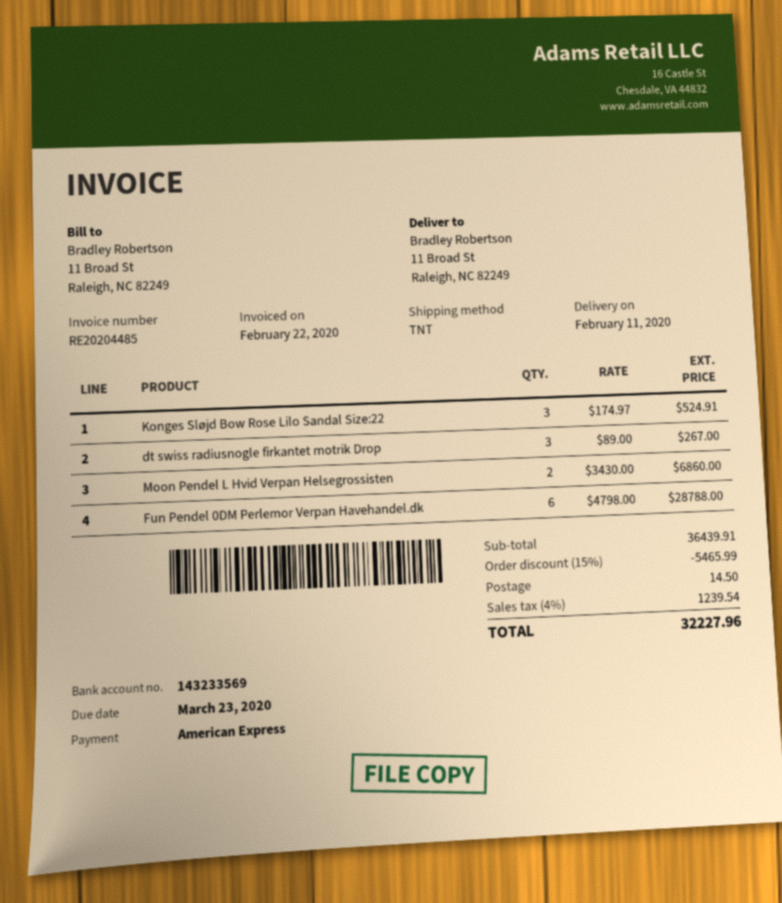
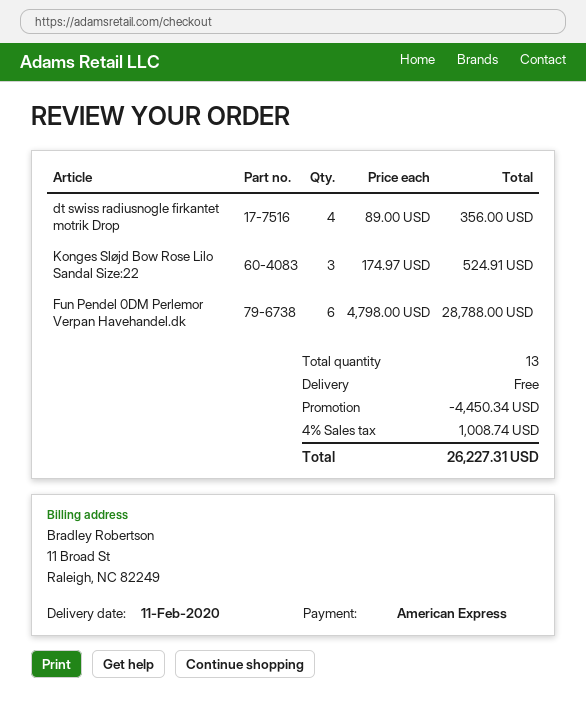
dt swiss radiusnogle firkantet motrik Drop: 3 x 89.00 = 267.00 -> 4 x 89.00 = 356.00
Moon Pendel L Hvid Verpan Helsegrossisten: 2 x 3430.00 = 6860.00 -> none
discount: 5465.99 -> 4450.34
shipping: 14.50 -> 0.00
tax: 4% = 1239.54 -> 4% = 1008.74
total: 32227.96 -> 26227.31

